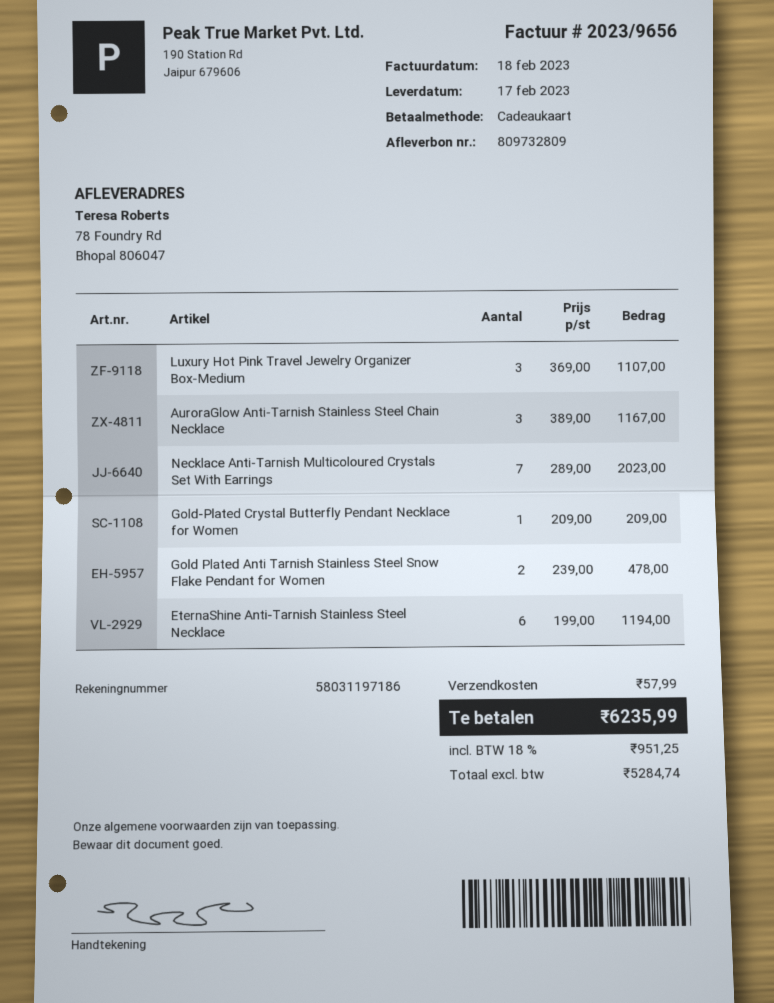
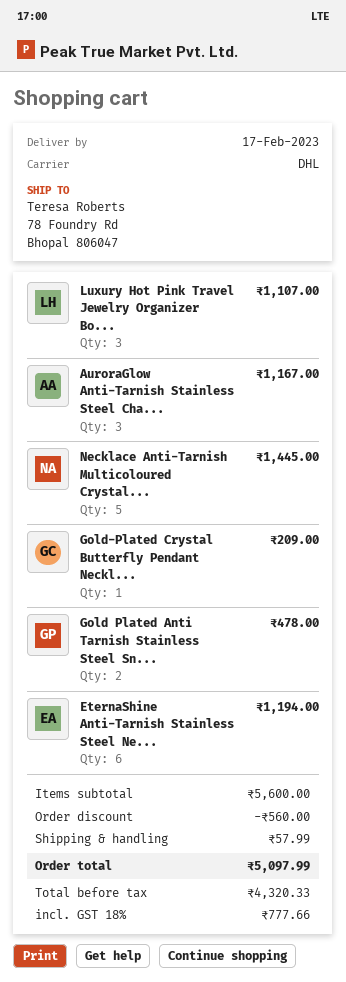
Necklace Anti-Tarnish Multicoloured Crystals Set With Earrings: 7 for 2023.00 -> 5 for 1445.00
discount: none -> 560.00
net: 5284.74 -> 4320.33
tax: 18% = 951.25 -> 18% = 777.66
total: 6235.99 -> 5097.99

